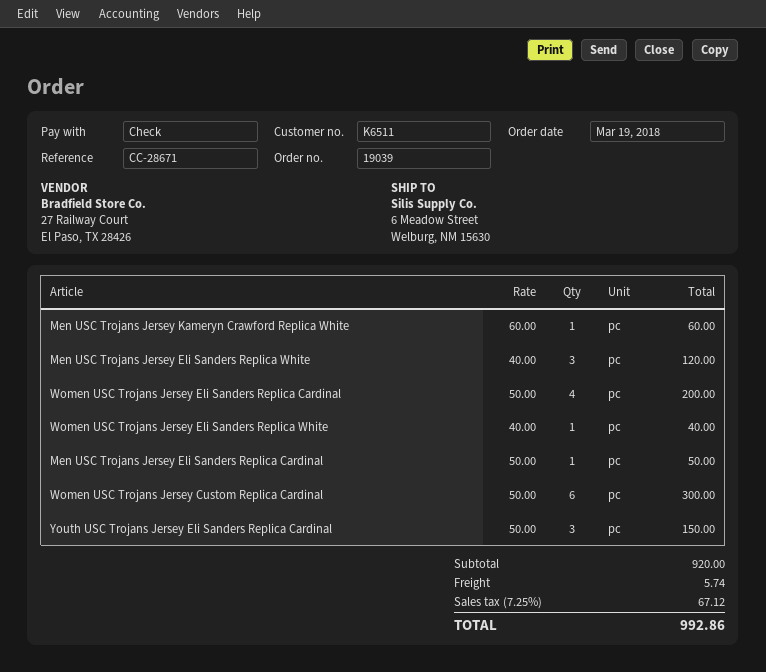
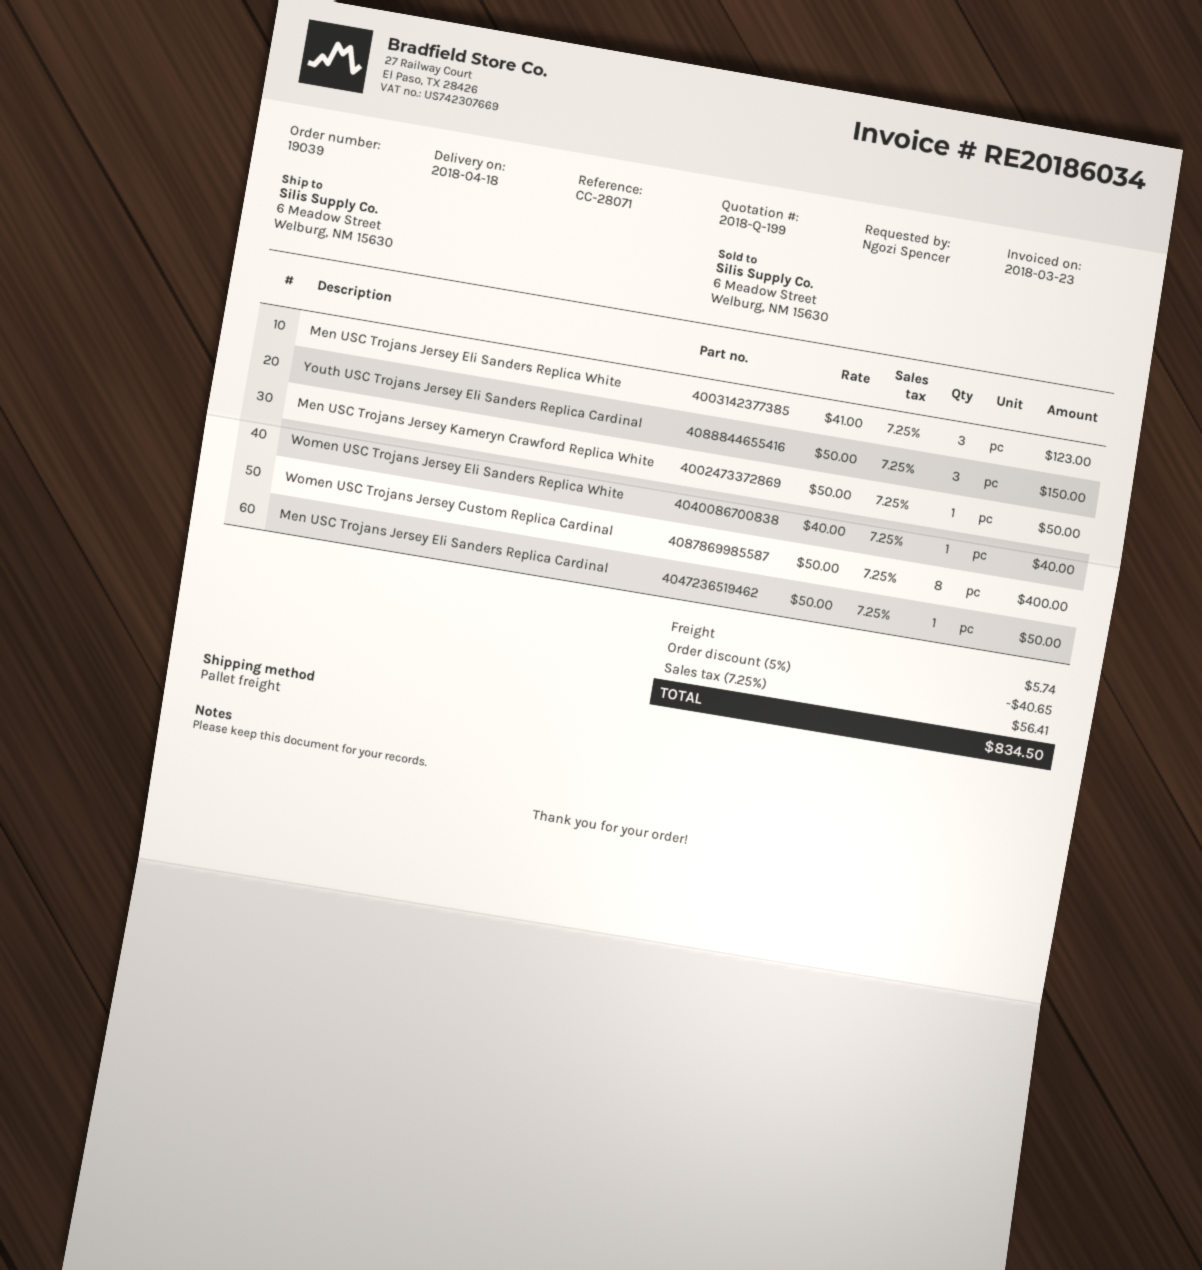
reference: CC-28671 -> CC-28071
Men USC Trojans Jersey Kameryn Crawford Replica White: 1 x 60.00 = 60.00 -> 1 x 50.00 = 50.00
Men USC Trojans Jersey Eli Sanders Replica White: 3 x 40.00 = 120.00 -> 3 x 41.00 = 123.00
Women USC Trojans Jersey Eli Sanders Replica Cardinal: 4 x 50.00 = 200.00 -> none
Women USC Trojans Jersey Custom Replica Cardinal: 6 x 50.00 = 300.00 -> 8 x 50.00 = 400.00
discount: none -> 5% = 40.65
tax: 7.25% = 67.12 -> 7.25% = 56.41
total: 992.86 -> 834.50

